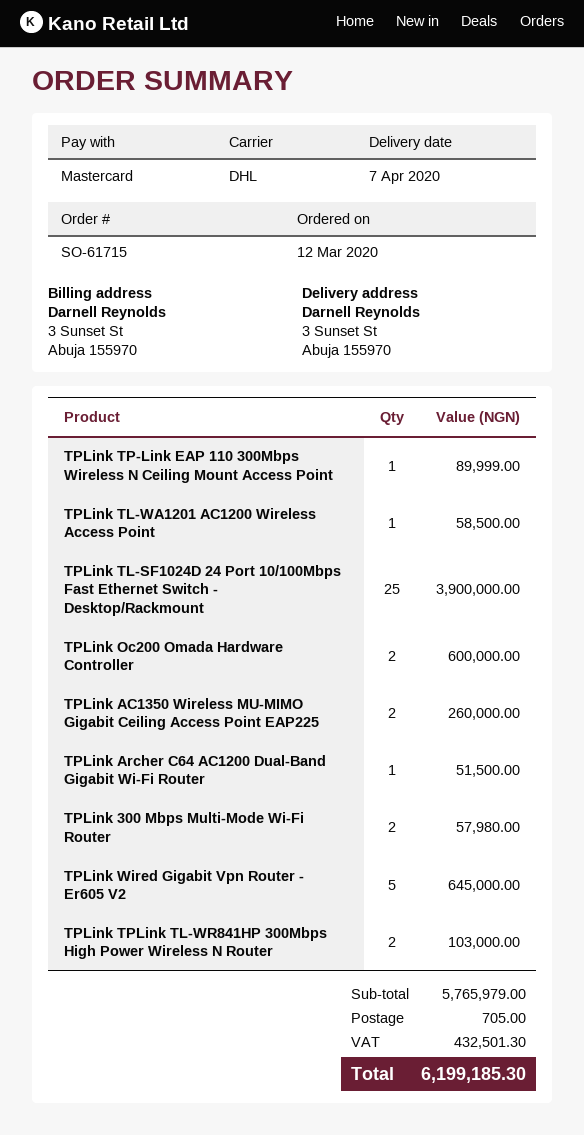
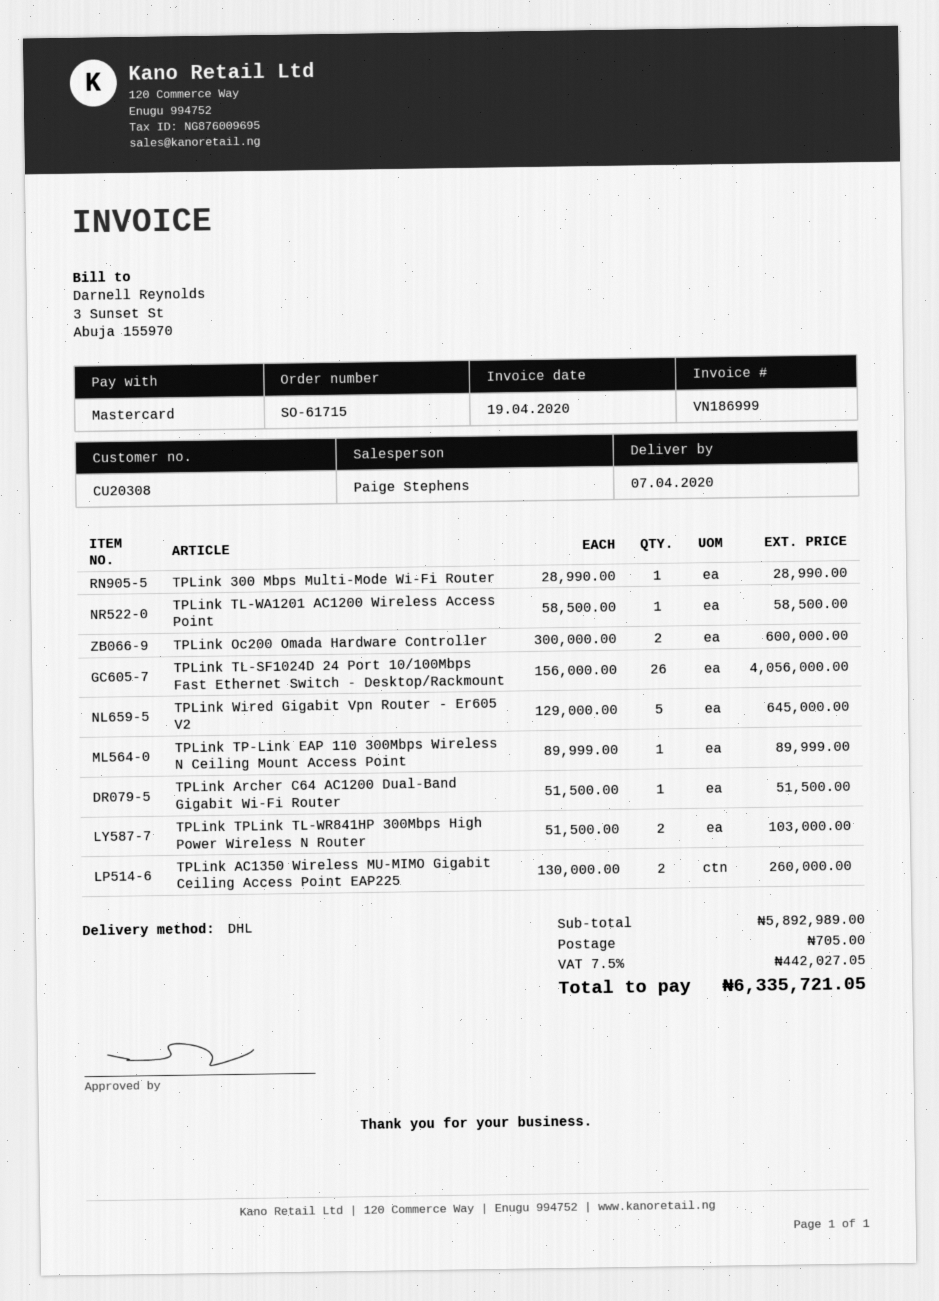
TPLink TL-SF1024D 24 Port 10/100Mbps Fast Ethernet Switch - Desktop/Rackmount: 25 for 3900000.00 -> 26 for 4056000.00
TPLink 300 Mbps Multi-Mode Wi-Fi Router: 2 for 57980.00 -> 1 for 28990.00
subtotal: 5765979.00 -> 5892989.00
tax: 432501.30 -> 442027.05
total: 6199185.30 -> 6335721.05

